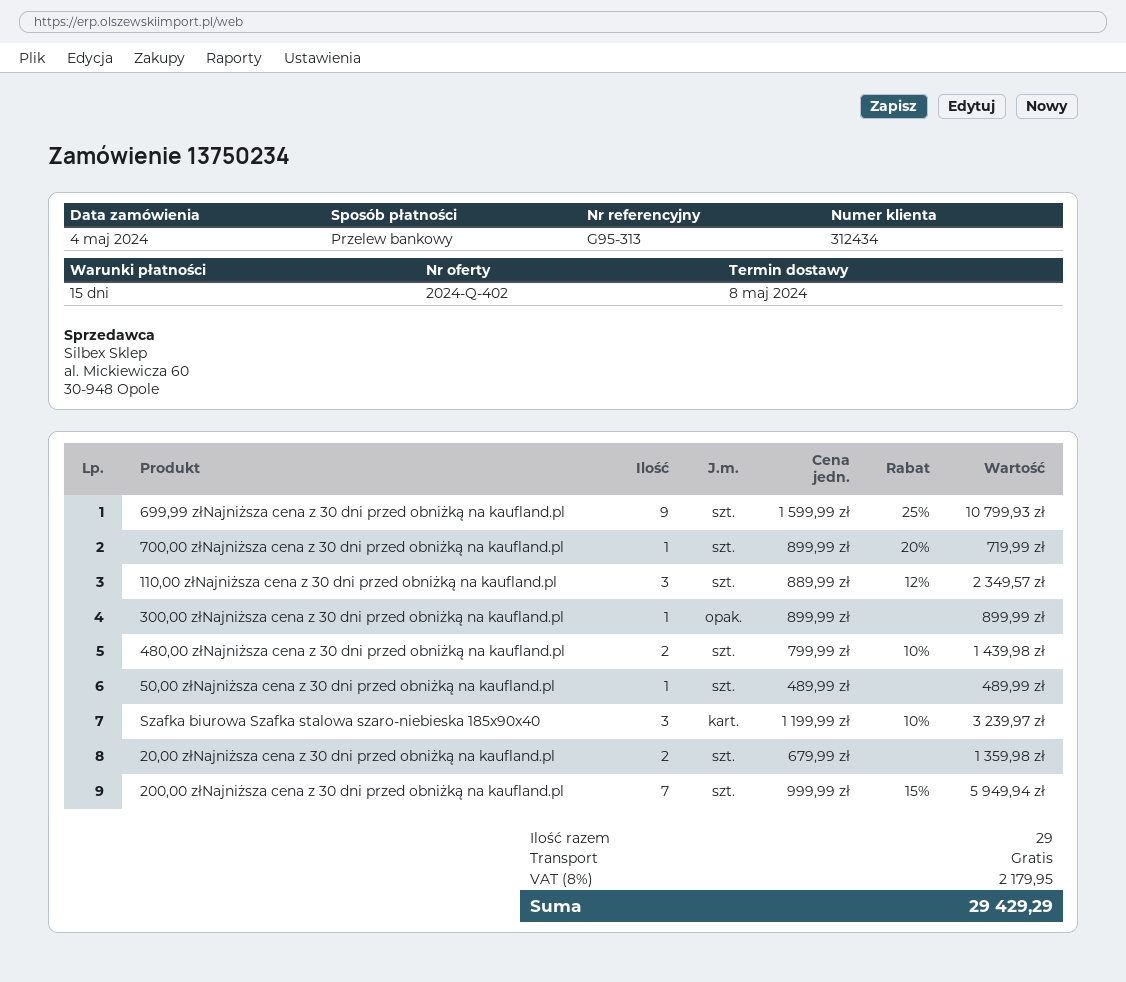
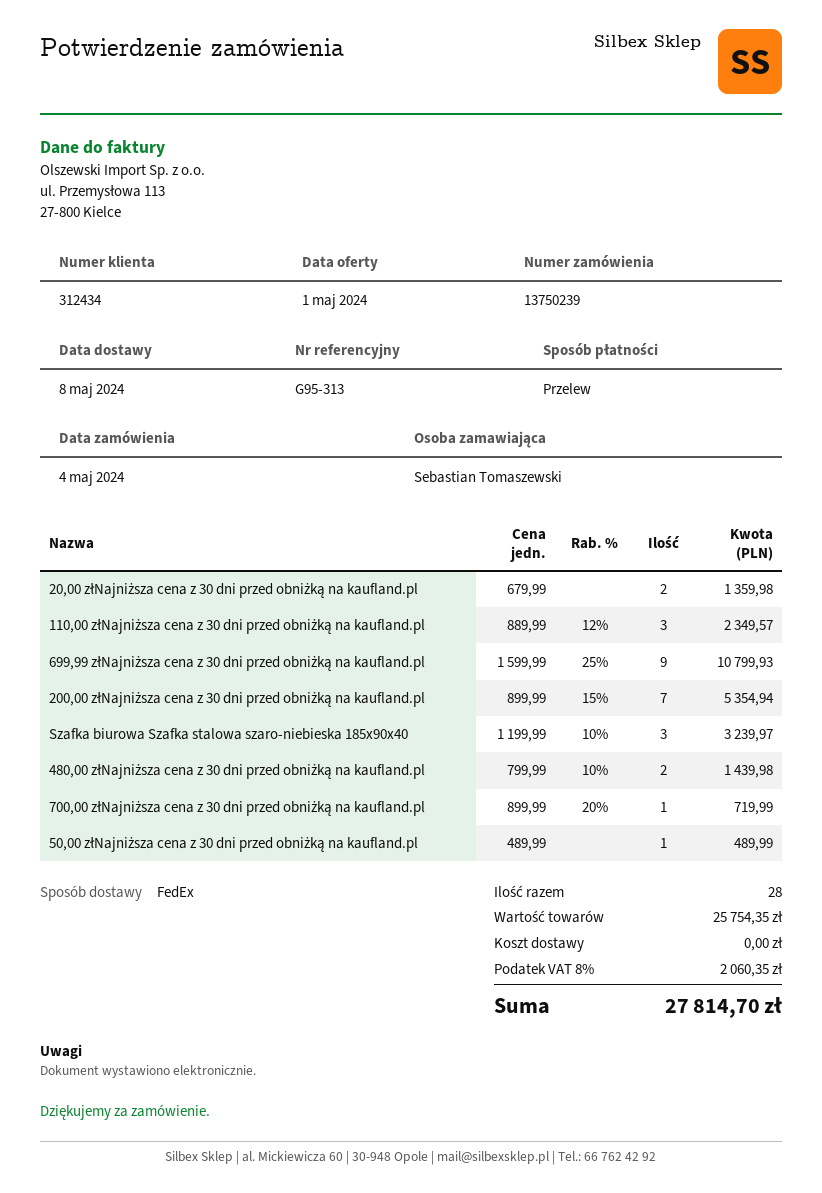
order number: 13750234 -> 13750239
300,00 złNajniższa cena z 30 dni przed obniżką na kaufland.pl: 1 x 899.99 = 899.99 -> none
200,00 złNajniższa cena z 30 dni przed obniżką na kaufland.pl: 7 x 999.99 - 15% = 5949.94 -> 7 x 899.99 - 15% = 5354.94
total quantity: 29 -> 28
tax: 8% = 2179.95 -> 8% = 2060.35
total: 29429.29 -> 27814.70

